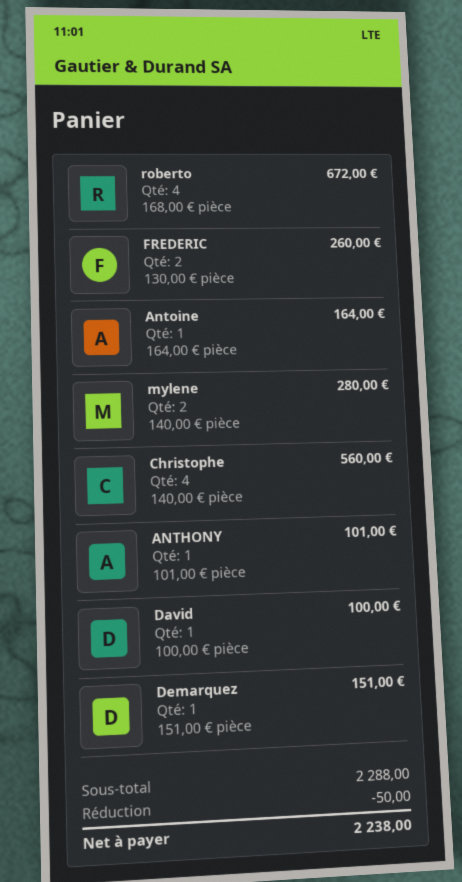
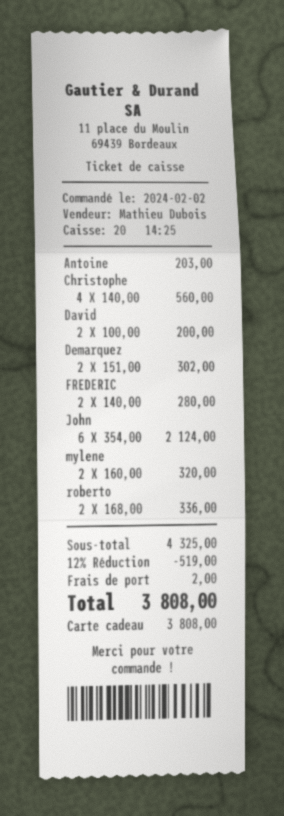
roberto: 4 x 168.00 = 672.00 -> 2 x 168.00 = 336.00
FREDERIC: 2 x 130.00 = 260.00 -> 2 x 140.00 = 280.00
Antoine: 1 x 164.00 = 164.00 -> 1 x 203.00 = 203.00
mylene: 2 x 140.00 = 280.00 -> 2 x 160.00 = 320.00
ANTHONY: 1 x 101.00 = 101.00 -> none
David: 1 x 100.00 = 100.00 -> 2 x 100.00 = 200.00
Demarquez: 1 x 151.00 = 151.00 -> 2 x 151.00 = 302.00
John: none -> 6 x 354.00 = 2124.00
subtotal: 2288.00 -> 4325.00
discount: 50.00 -> 519.00
shipping: none -> 2.00
total: 2238.00 -> 3808.00

